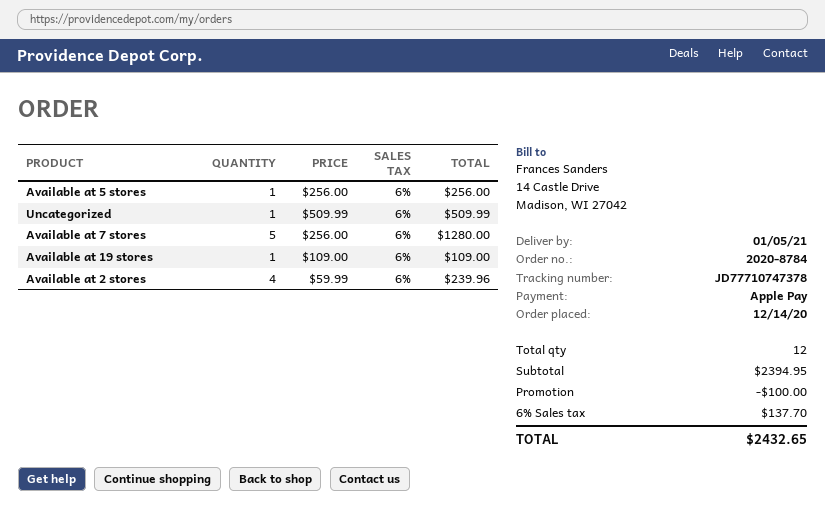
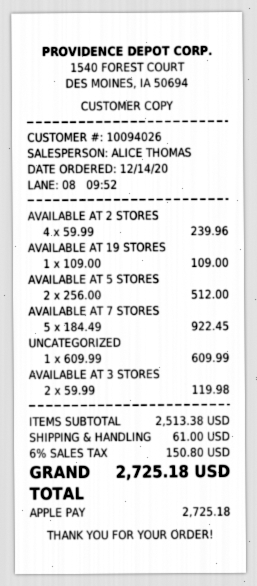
Available at 5 stores: 1 x 256.00 = 256.00 -> 2 x 256.00 = 512.00
Uncategorized: 1 x 509.99 = 509.99 -> 1 x 609.99 = 609.99
Available at 7 stores: 5 x 256.00 = 1280.00 -> 5 x 184.49 = 922.45
AVAILABLE AT 3 STORES: none -> 2 x 59.99 = 119.98
subtotal: 2394.95 -> 2513.38
discount: 100.00 -> none
shipping: none -> 61.00
tax: 6% = 137.70 -> 6% = 150.80
total: 2432.65 -> 2725.18

